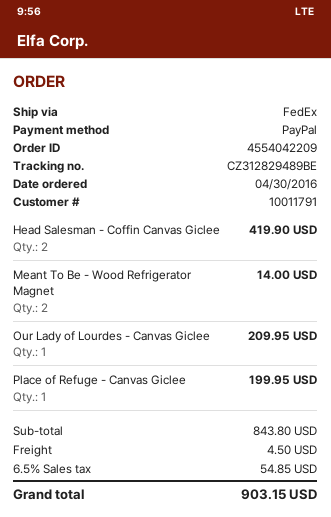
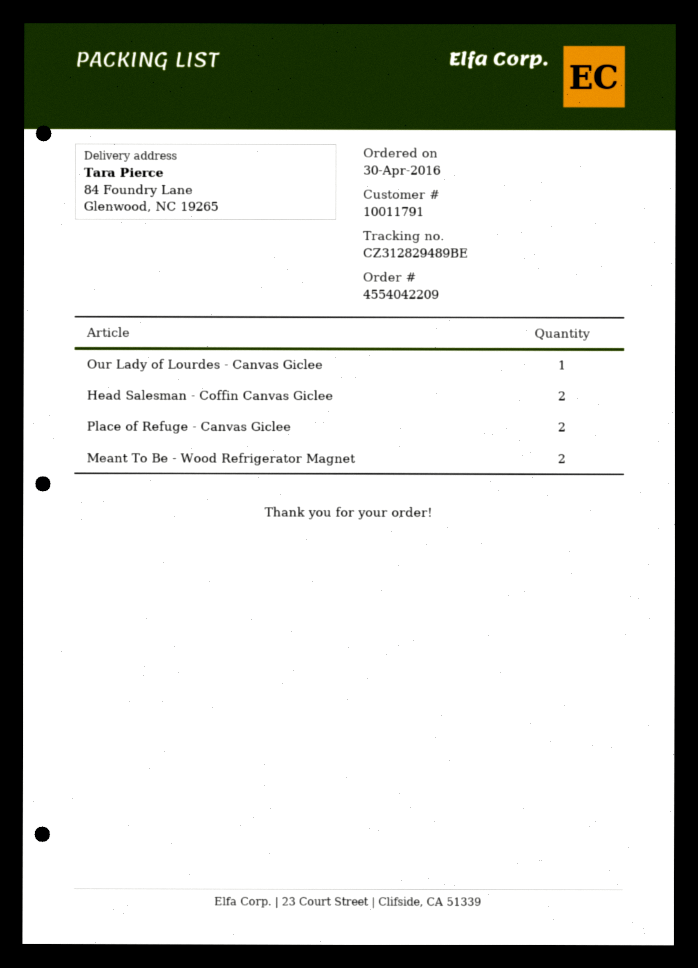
Place of Refuge - Canvas Giclee: 1 -> 2

